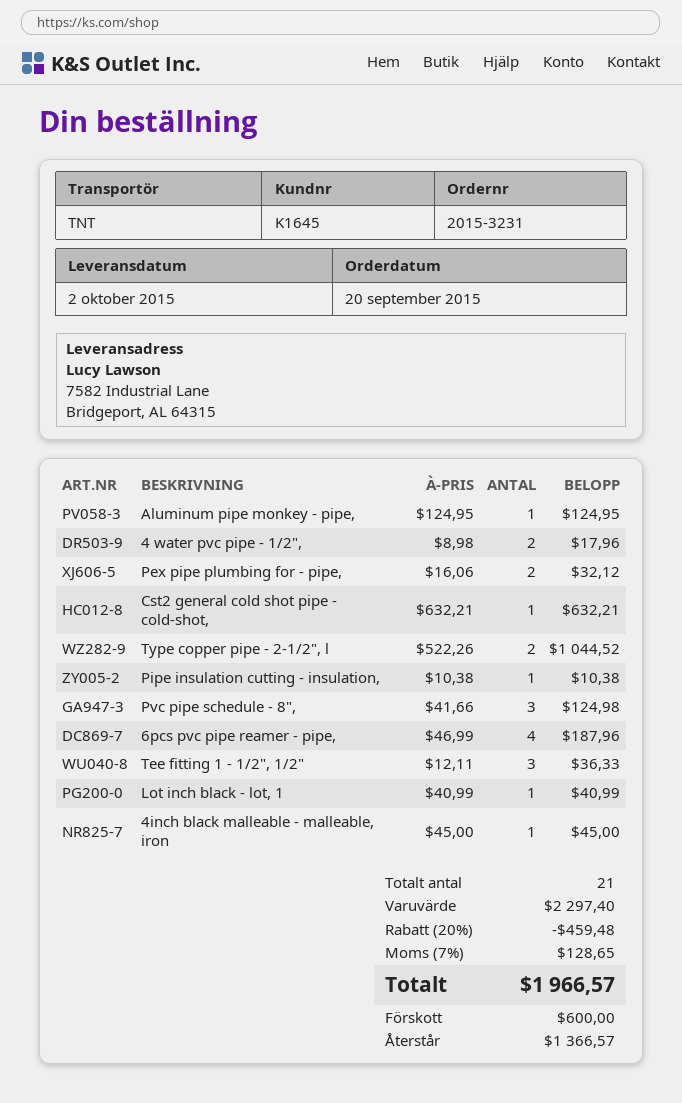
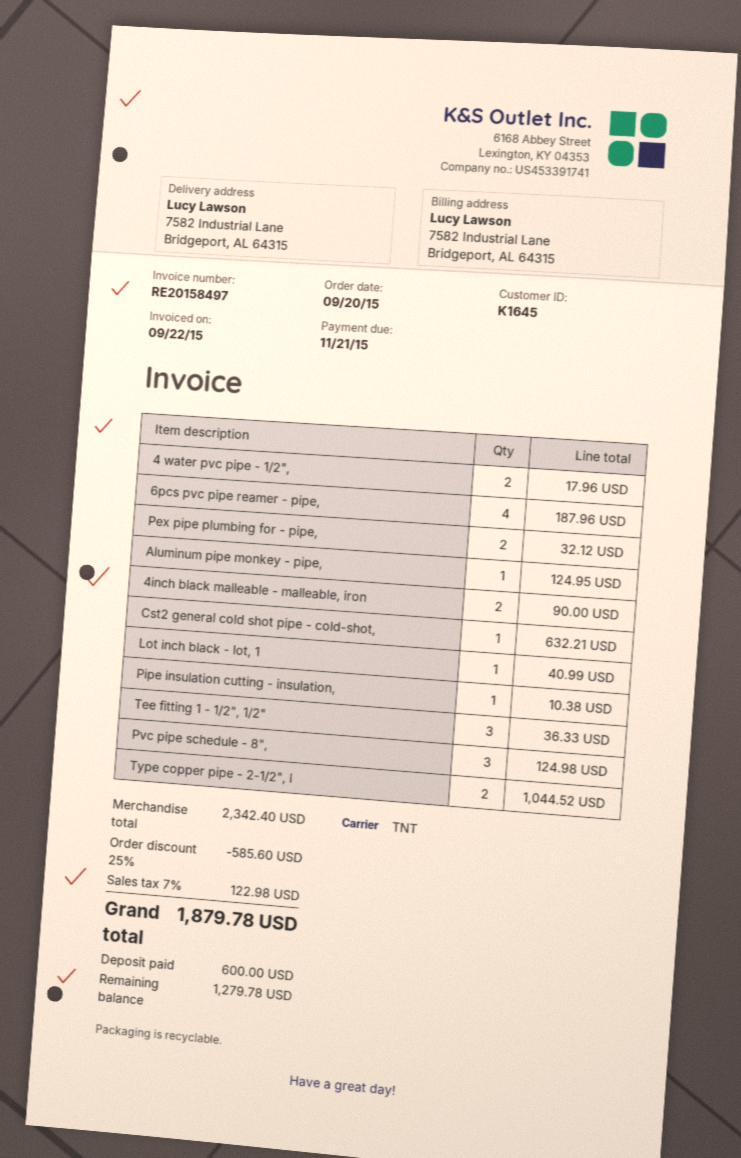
4inch black malleable - malleable, iron: 1 for 45.00 -> 2 for 90.00
subtotal: 2297.40 -> 2342.40
discount: 20% = 459.48 -> 25% = 585.60
tax: 7% = 128.65 -> 7% = 122.98
total: 1966.57 -> 1879.78
balance: 1366.57 -> 1279.78

